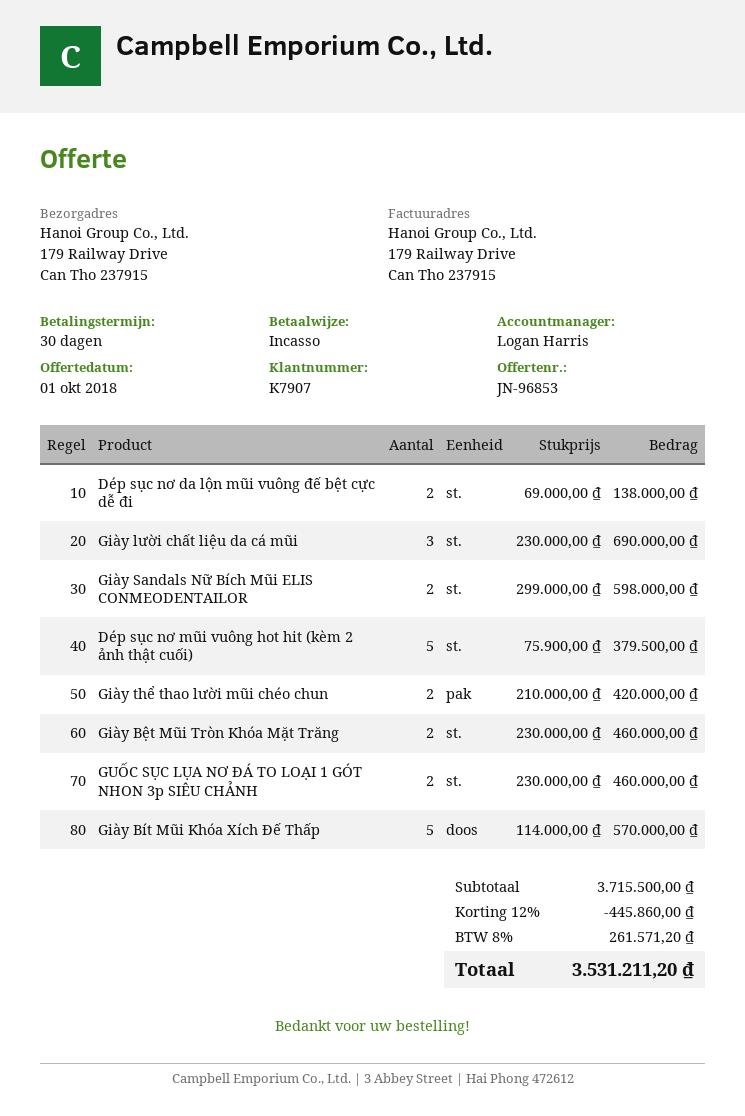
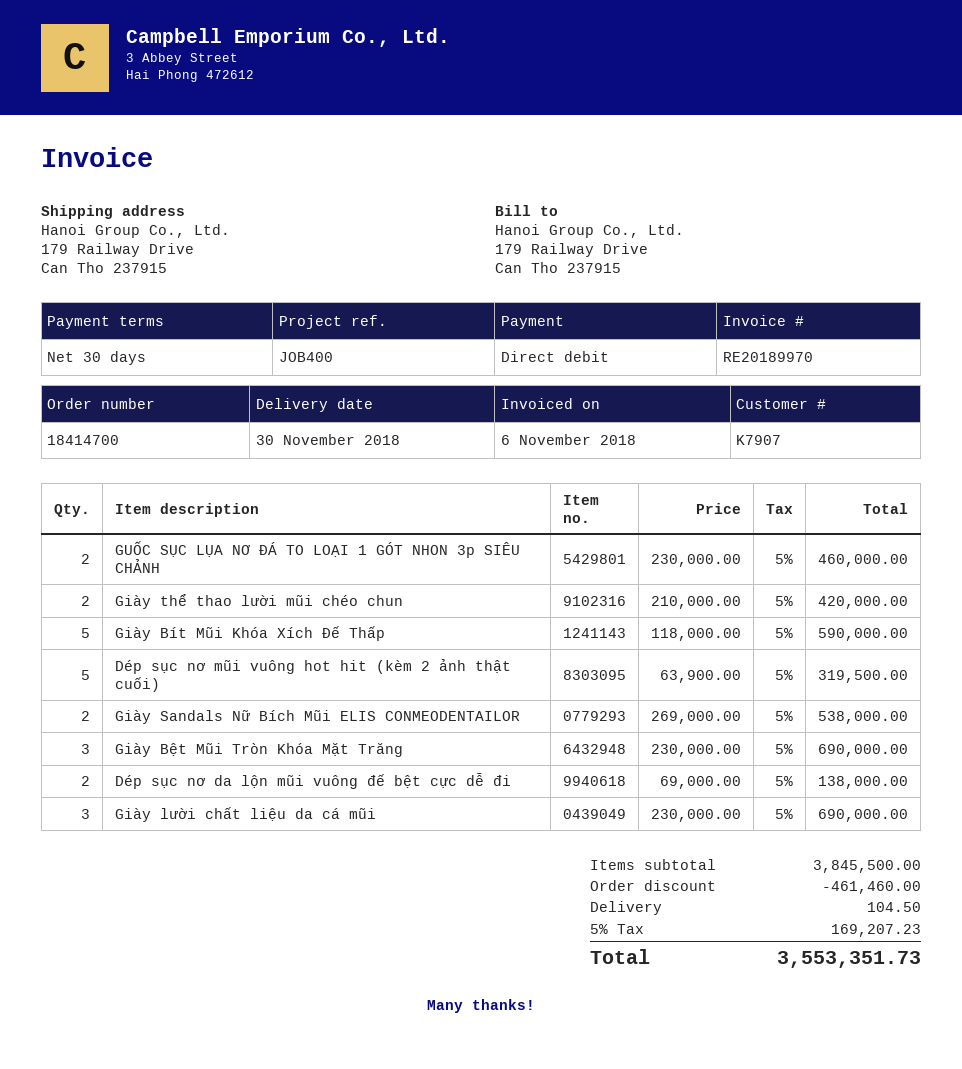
Giày Sandals Nữ Bích Mũi ELIS CONMEODENTAILOR: 2 x 299000.00 = 598000.00 -> 2 x 269000.00 = 538000.00
Dép sục nơ mũi vuông hot hit (kèm 2 ảnh thật cuối): 5 x 75900.00 = 379500.00 -> 5 x 63900.00 = 319500.00
Giày Bệt Mũi Tròn Khóa Mặt Trăng: 2 x 230000.00 = 460000.00 -> 3 x 230000.00 = 690000.00
Giày Bít Mũi Khóa Xích Đế Thấp: 5 x 114000.00 = 570000.00 -> 5 x 118000.00 = 590000.00
subtotal: 3715500.00 -> 3845500.00
discount: 445860.00 -> 461460.00
shipping: none -> 104.50
tax: 8% = 261571.20 -> 5% = 169207.23
total: 3531211.20 -> 3553351.73

